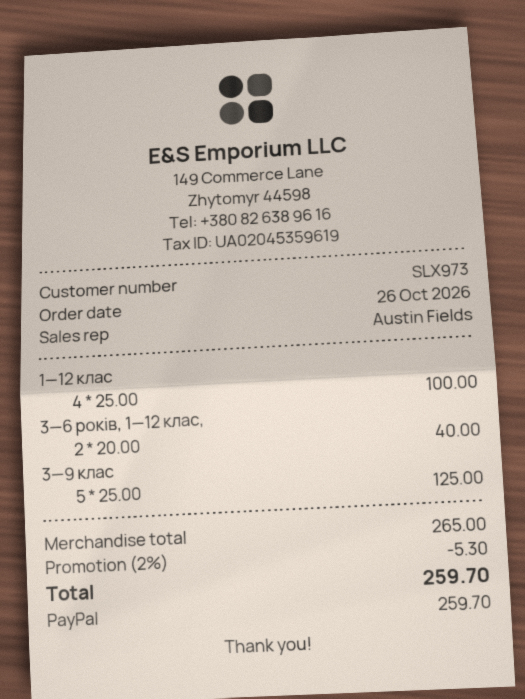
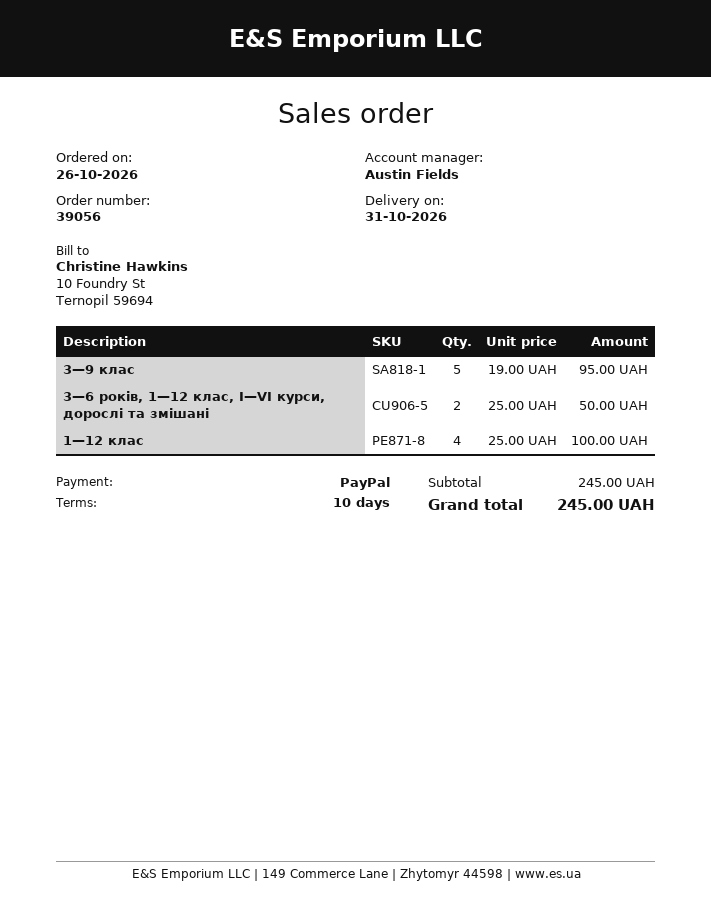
3—6 років, 1—12 клас,: 2 x 20.00 = 40.00 -> 2 x 25.00 = 50.00
3—9 клас: 5 x 25.00 = 125.00 -> 5 x 19.00 = 95.00
subtotal: 265.00 -> 245.00
discount: 2% = 5.30 -> none
total: 259.70 -> 245.00

